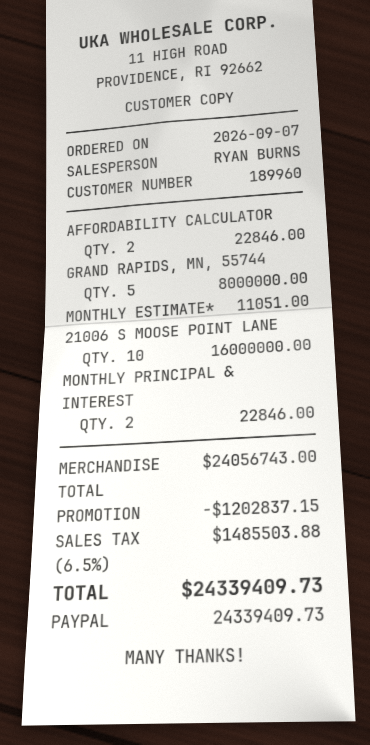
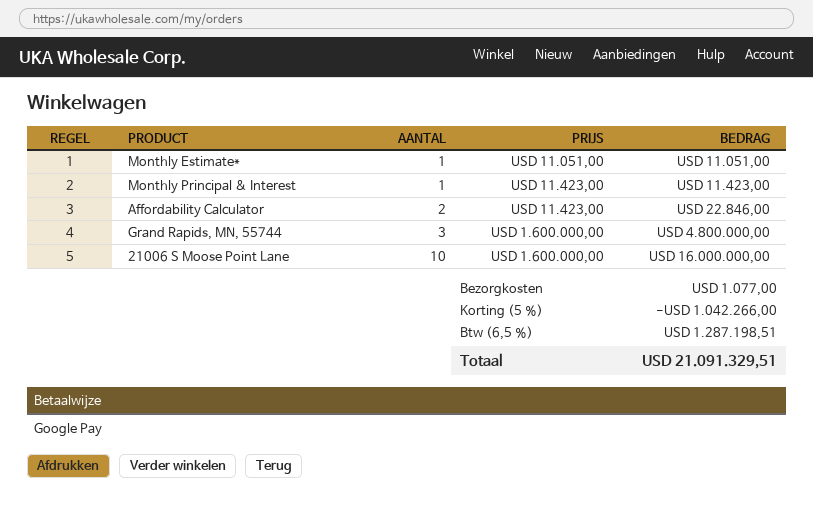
payment method: PayPal -> Google Pay
GRAND RAPIDS, MN, 55744: 5 for 8000000.00 -> 3 for 4800000.00
MONTHLY PRINCIPAL & INTEREST: 2 for 22846.00 -> 1 for 11423.00
discount: 1202837.15 -> 1042266.00
shipping: none -> 1077.00
tax: 6.5% = 1485503.88 -> 6.5% = 1287198.51
total: 24339409.73 -> 21091329.51

